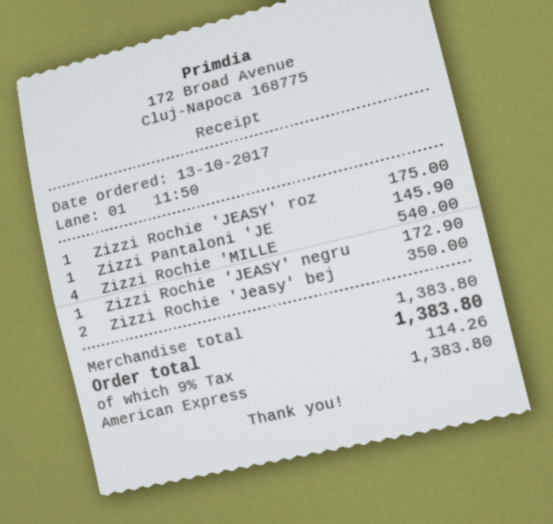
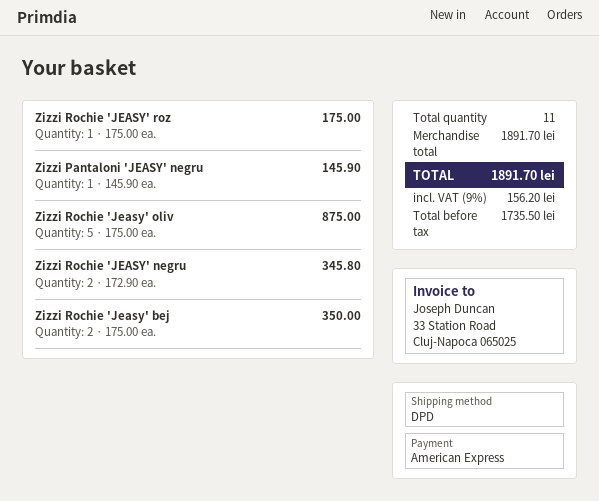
Zizzi Rochie 'MILLE: 4 for 540.00 -> none
Zizzi Rochie 'JEASY' negru: 1 for 172.90 -> 2 for 345.80
Zizzi Rochie 'Jeasy' oliv: none -> 5 for 875.00
subtotal: 1383.80 -> 1891.70
tax: 9% = 114.26 -> 9% = 156.20
total: 1383.80 -> 1891.70

